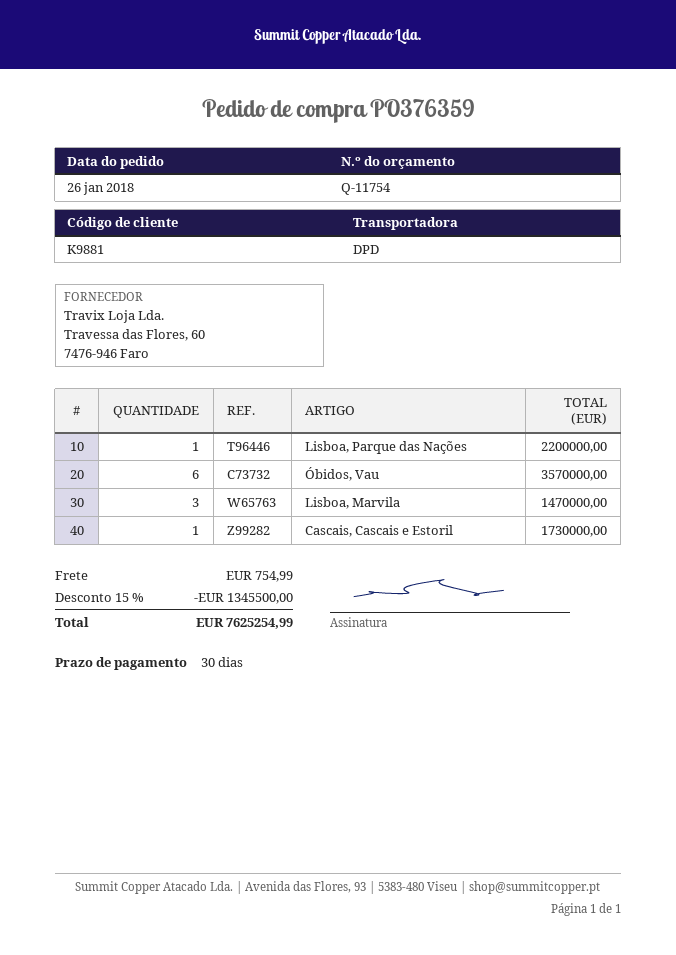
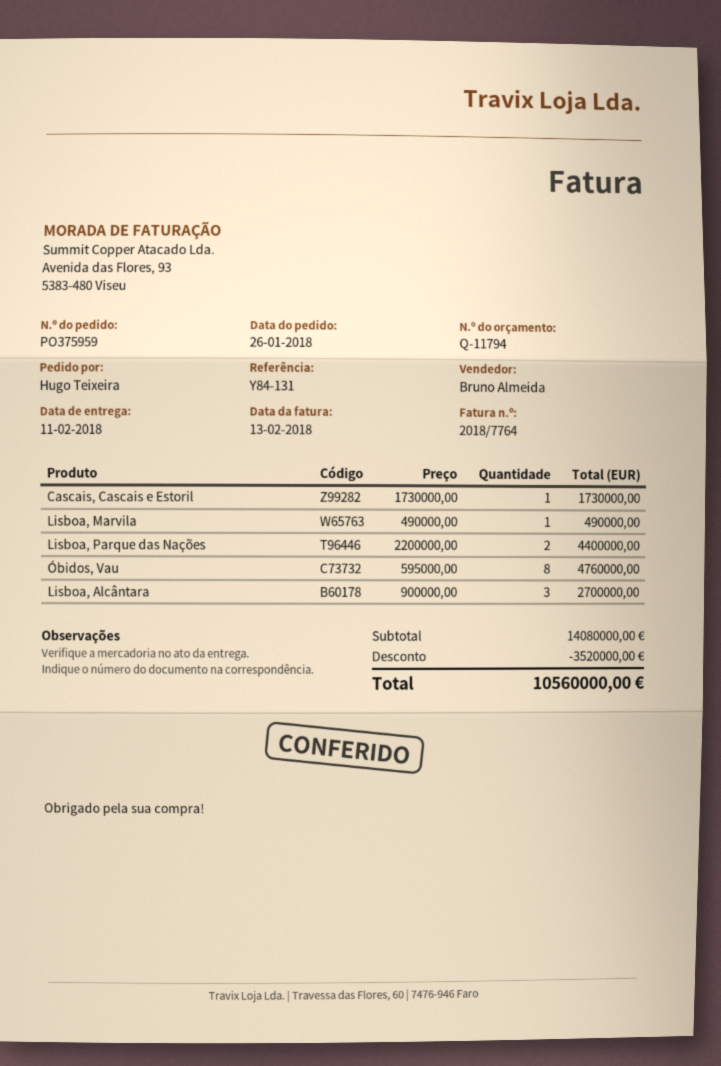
quote number: Q-11754 -> Q-11794
order number: PO376359 -> PO375959
Lisboa, Parque das Nações: 1 for 2200000.00 -> 2 for 4400000.00
Óbidos, Vau: 6 for 3570000.00 -> 8 for 4760000.00
Lisboa, Marvila: 3 for 1470000.00 -> 1 for 490000.00
Lisboa, Alcântara: none -> 3 for 2700000.00
discount: 1345500.00 -> 3520000.00
shipping: 754.99 -> none
total: 7625254.99 -> 10560000.00

